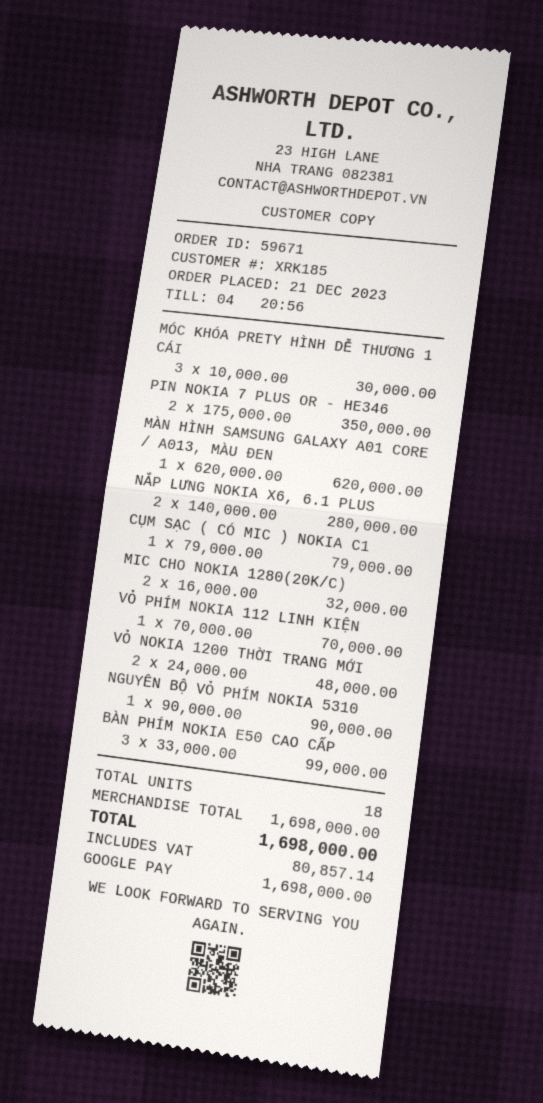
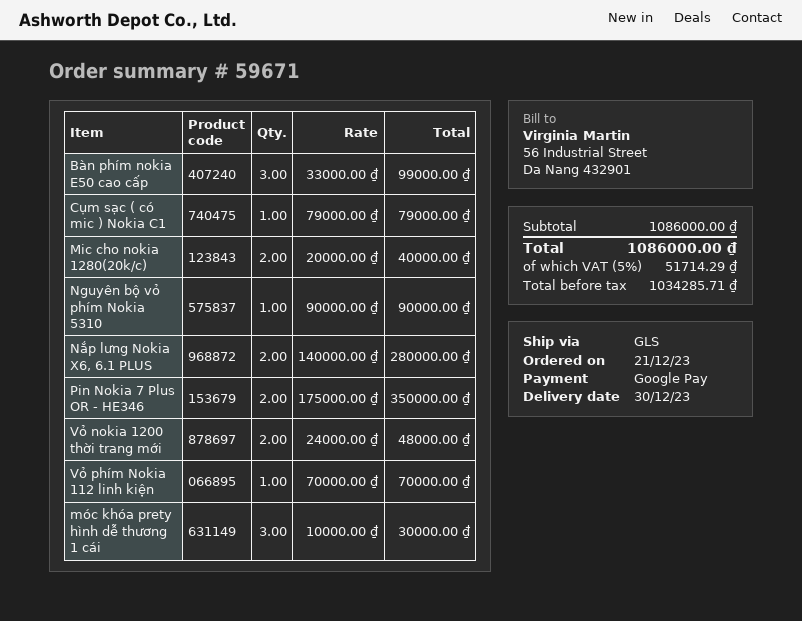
MÀN HÌNH SAMSUNG GALAXY A01 CORE / A013, MÀU ĐEN: 1 x 620000.00 = 620000.00 -> none
MIC CHO NOKIA 1280(20K/C): 2 x 16000.00 = 32000.00 -> 2 x 20000.00 = 40000.00
subtotal: 1698000.00 -> 1086000.00
tax: 80857.14 -> 51714.29
total: 1698000.00 -> 1086000.00

